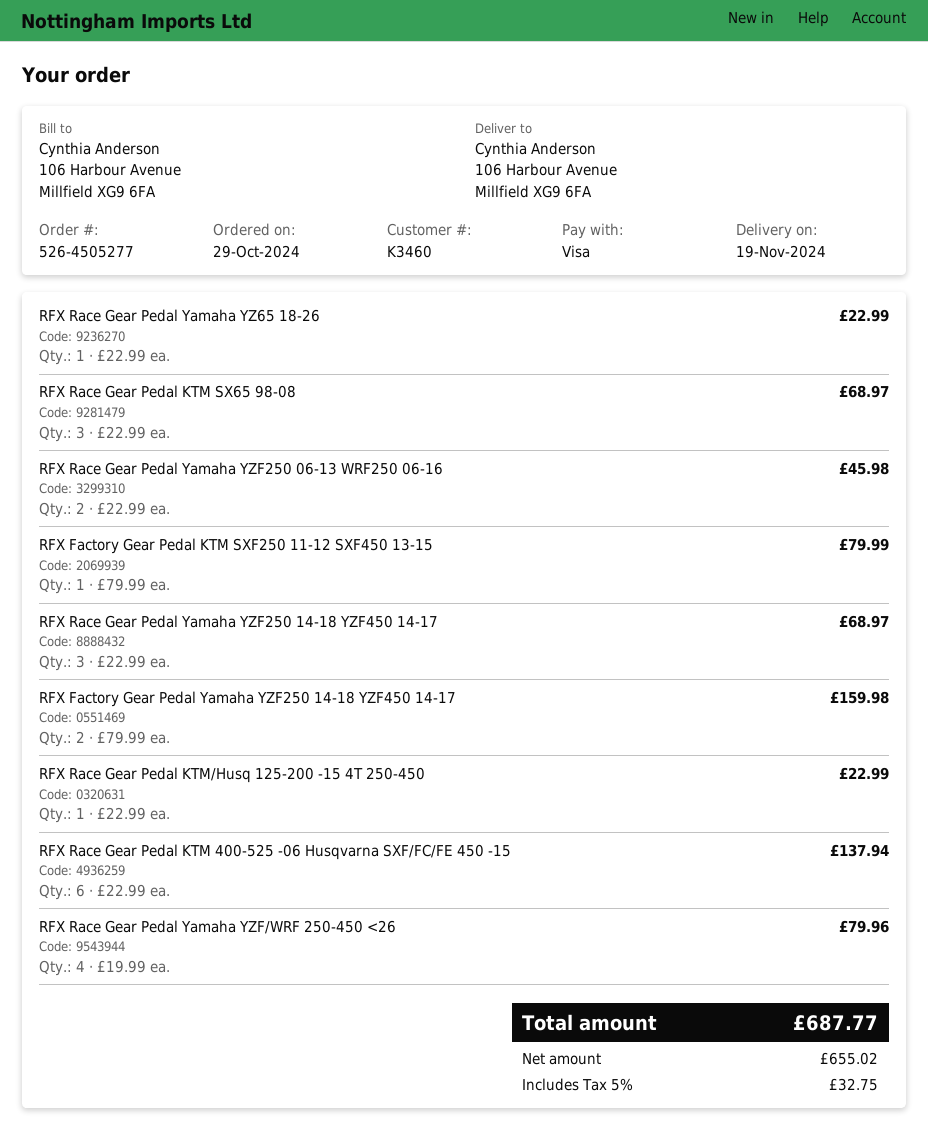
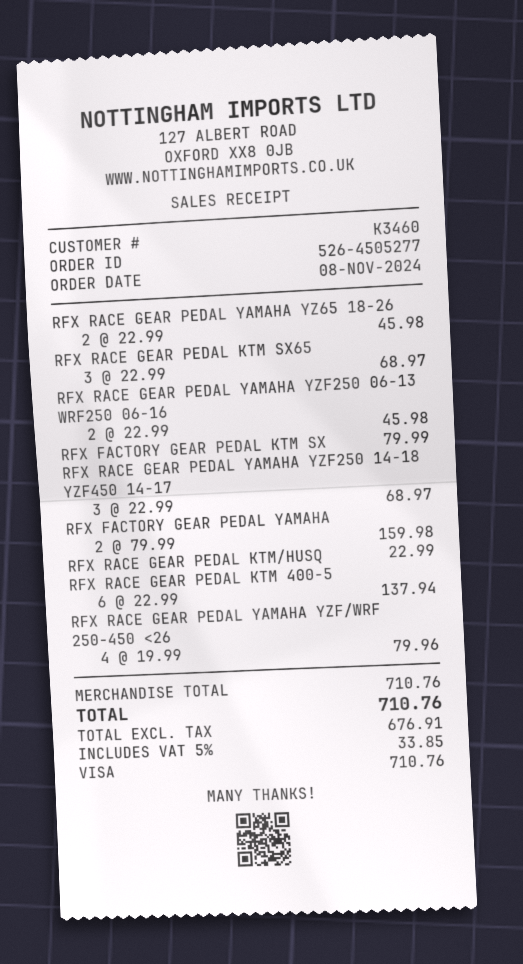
order date: 2024-10-29 -> 2024-11-08
RFX Race Gear Pedal Yamaha YZ65 18-26: 1 x 22.99 = 22.99 -> 2 x 22.99 = 45.98
net: 655.02 -> 676.91
tax: 5% = 32.75 -> 5% = 33.85
total: 687.77 -> 710.76

